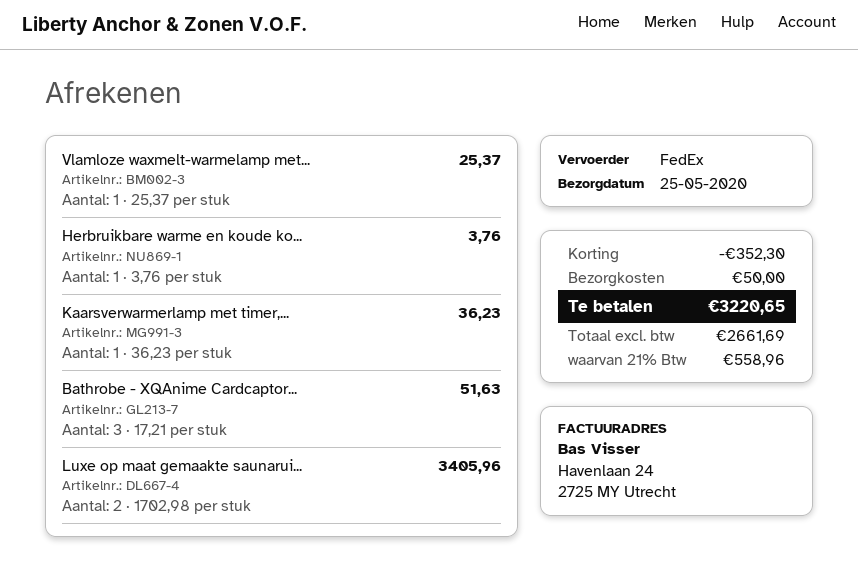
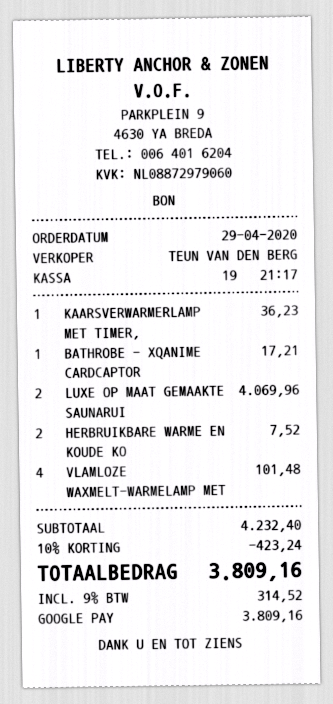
Vlamloze waxmelt-warmelamp met...: 1 for 25.37 -> 4 for 101.48
Herbruikbare warme en koude ko...: 1 for 3.76 -> 2 for 7.52
Bathrobe - XQAnime Cardcaptor...: 3 for 51.63 -> 1 for 17.21
Luxe op maat gemaakte saunarui...: 2 for 3405.96 -> 2 for 4069.96
discount: 352.30 -> 423.24
shipping: 50.00 -> none
tax: 21% = 558.96 -> 9% = 314.52
total: 3220.65 -> 3809.16

